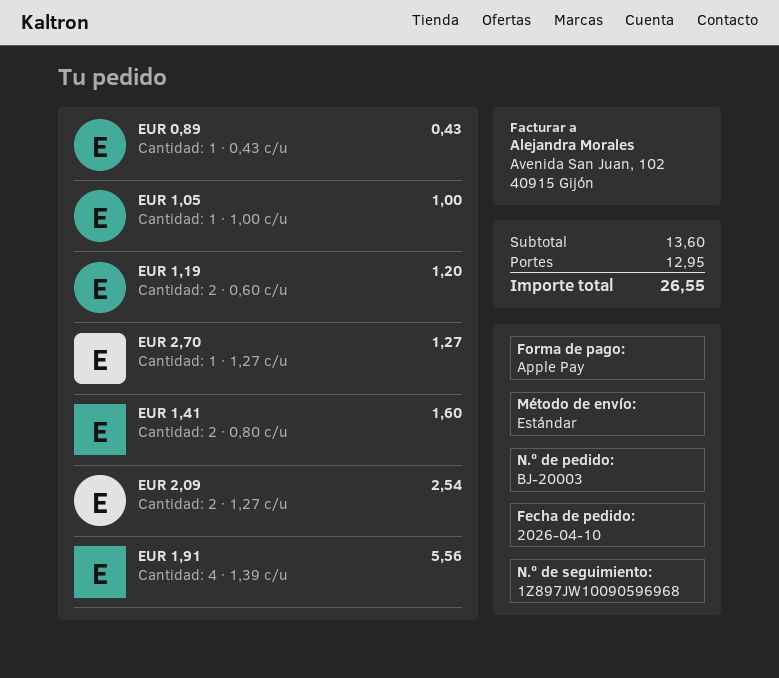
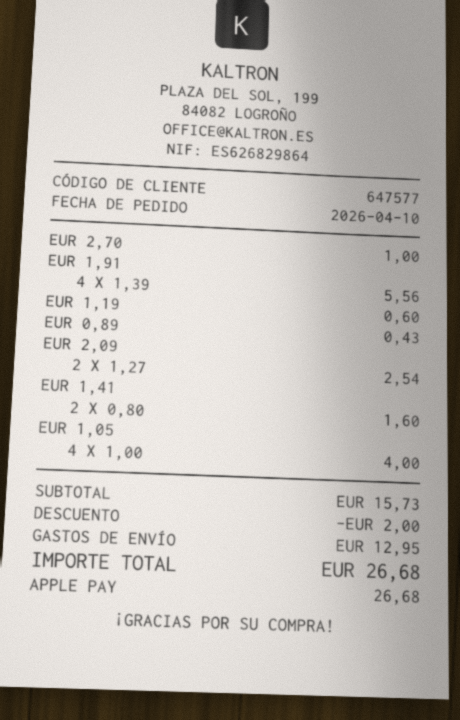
EUR 1,05: 1 x 1.00 = 1.00 -> 4 x 1.00 = 4.00
EUR 1,19: 2 x 0.60 = 1.20 -> 1 x 0.60 = 0.60
EUR 2,70: 1 x 1.27 = 1.27 -> 1 x 1.00 = 1.00
subtotal: 13.60 -> 15.73
discount: none -> 2.00
total: 26.55 -> 26.68

